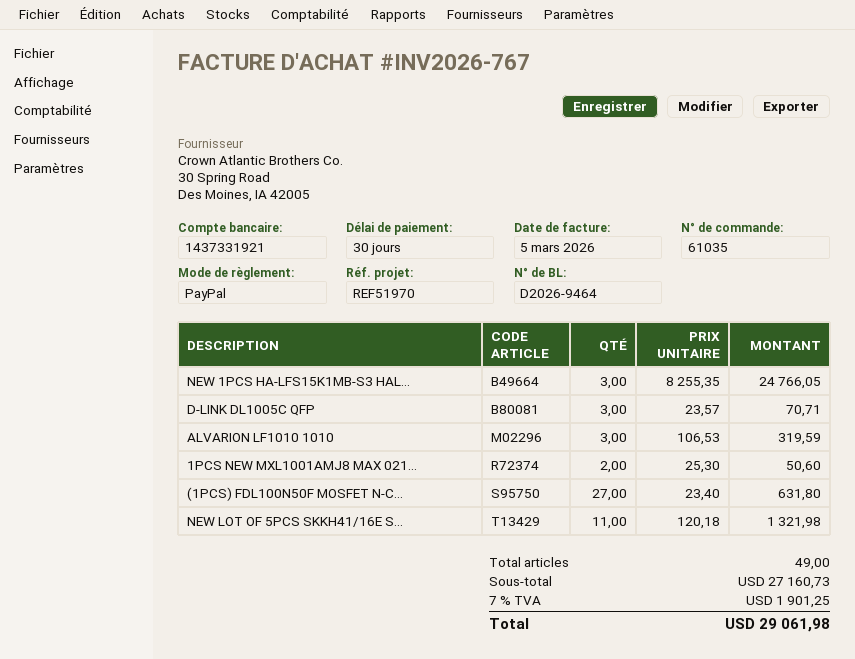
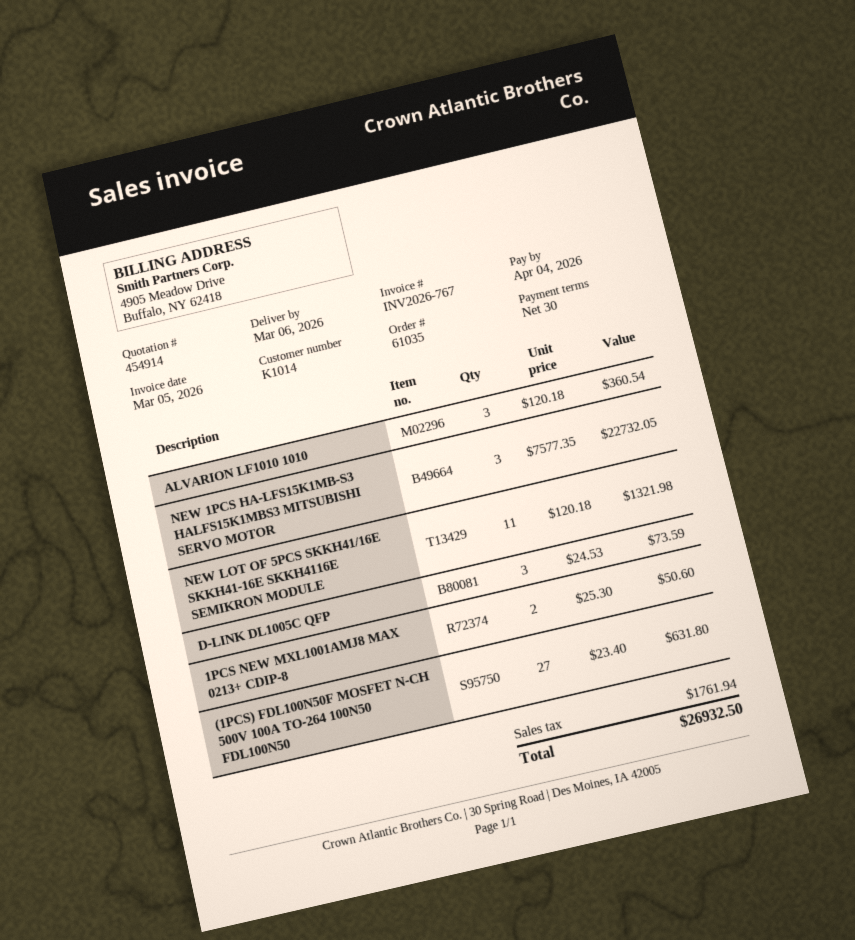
NEW 1PCS HA-LFS15K1MB-S3 HAL...: 3 x 8255.35 = 24766.05 -> 3 x 7577.35 = 22732.05
D-LINK DL1005C QFP: 3 x 23.57 = 70.71 -> 3 x 24.53 = 73.59
ALVARION LF1010 1010: 3 x 106.53 = 319.59 -> 3 x 120.18 = 360.54
tax: 1901.25 -> 1761.94
total: 29061.98 -> 26932.50

